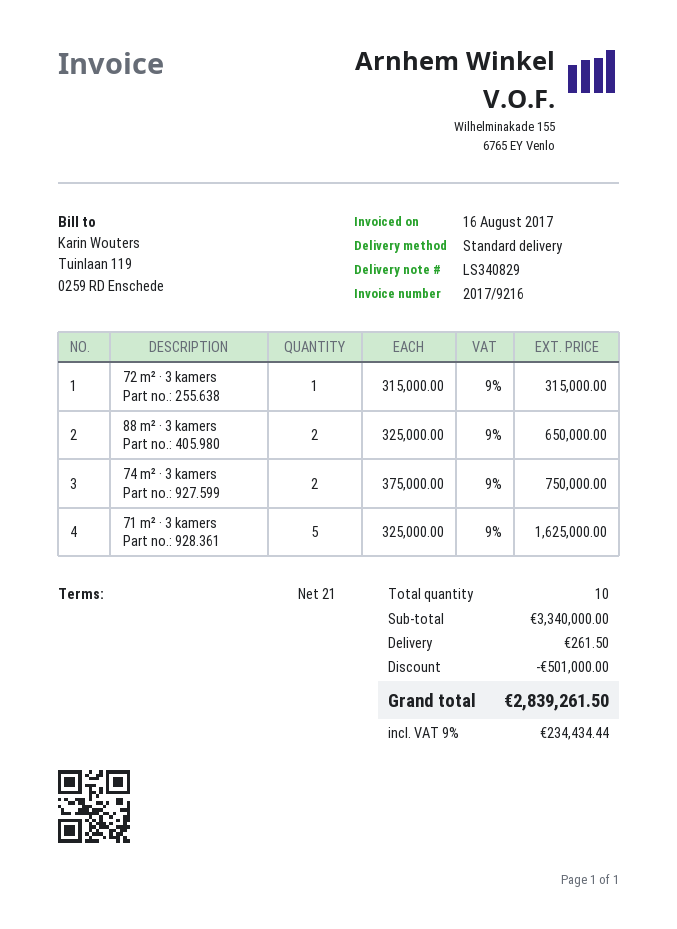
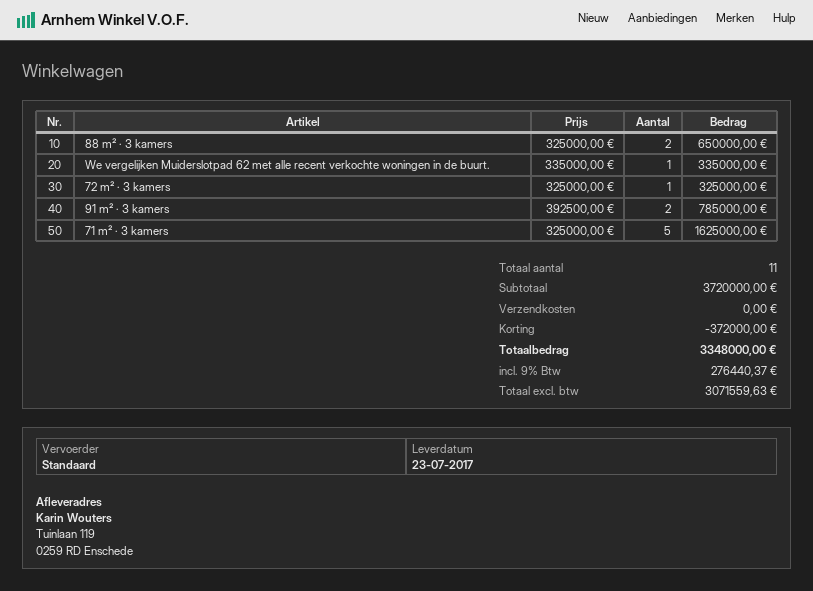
72 m² · 3 kamers: 1 x 315000.00 = 315000.00 -> 1 x 325000.00 = 325000.00
74 m² · 3 kamers: 2 x 375000.00 = 750000.00 -> none
We vergelijken Muiderslotpad 62 met alle recent verkochte woningen in de buurt.: none -> 1 x 335000.00 = 335000.00
91 m² · 3 kamers: none -> 2 x 392500.00 = 785000.00
total quantity: 10 -> 11
subtotal: 3340000.00 -> 3720000.00
discount: 501000.00 -> 372000.00
shipping: 261.50 -> 0.00
tax: 9% = 234434.44 -> 9% = 276440.37
total: 2839261.50 -> 3348000.00

